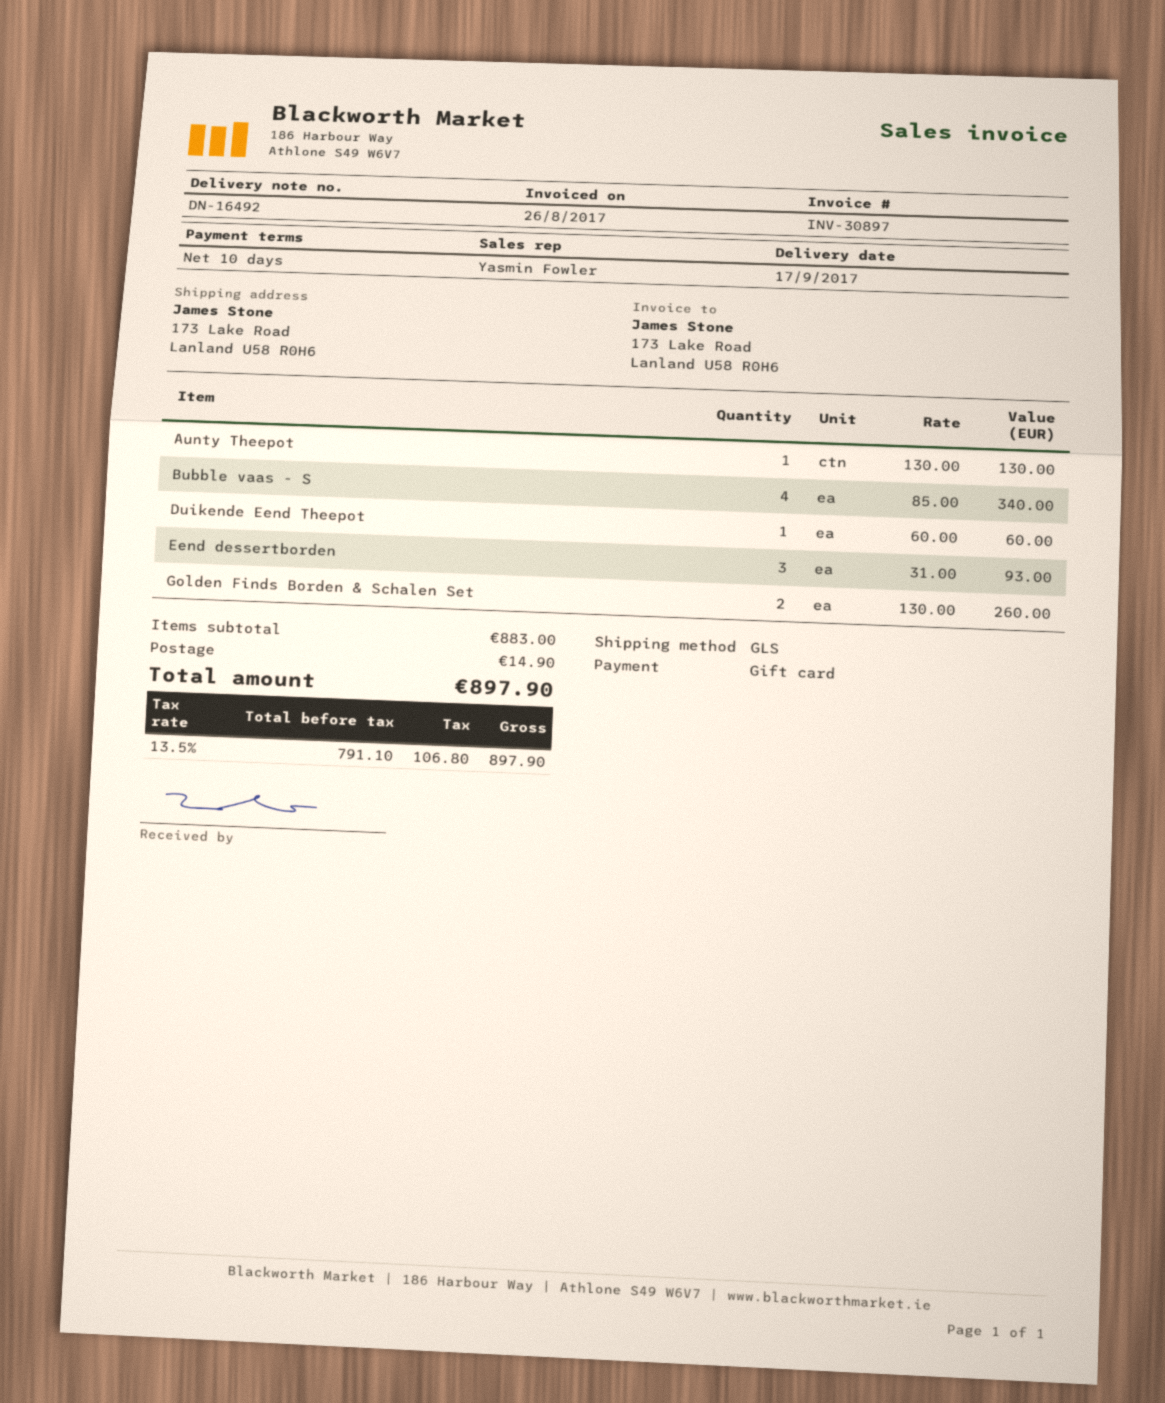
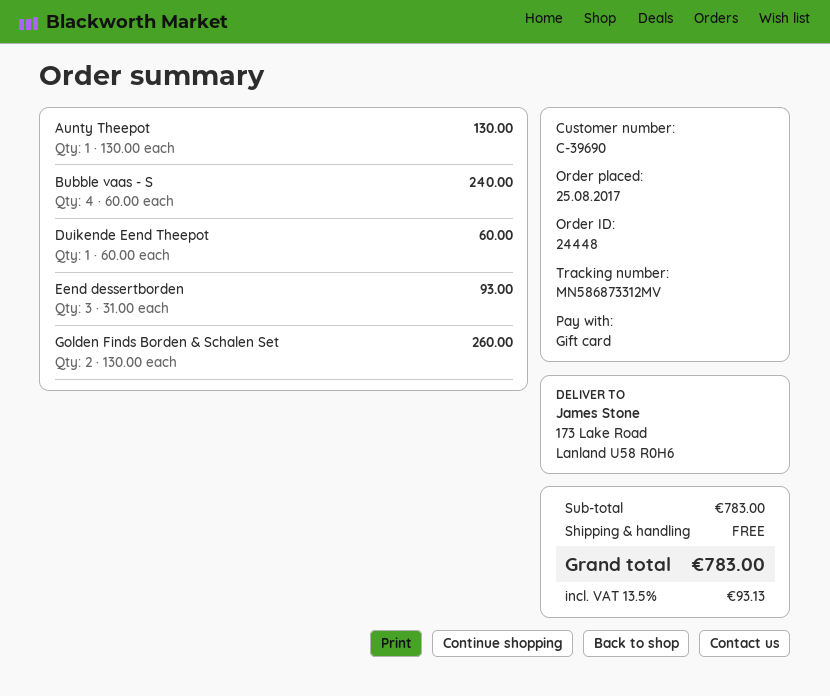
Bubble vaas - S: 4 x 85.00 = 340.00 -> 4 x 60.00 = 240.00
subtotal: 883.00 -> 783.00
shipping: 14.90 -> 0.00
tax: 13.5% = 106.80 -> 13.5% = 93.13
total: 897.90 -> 783.00

